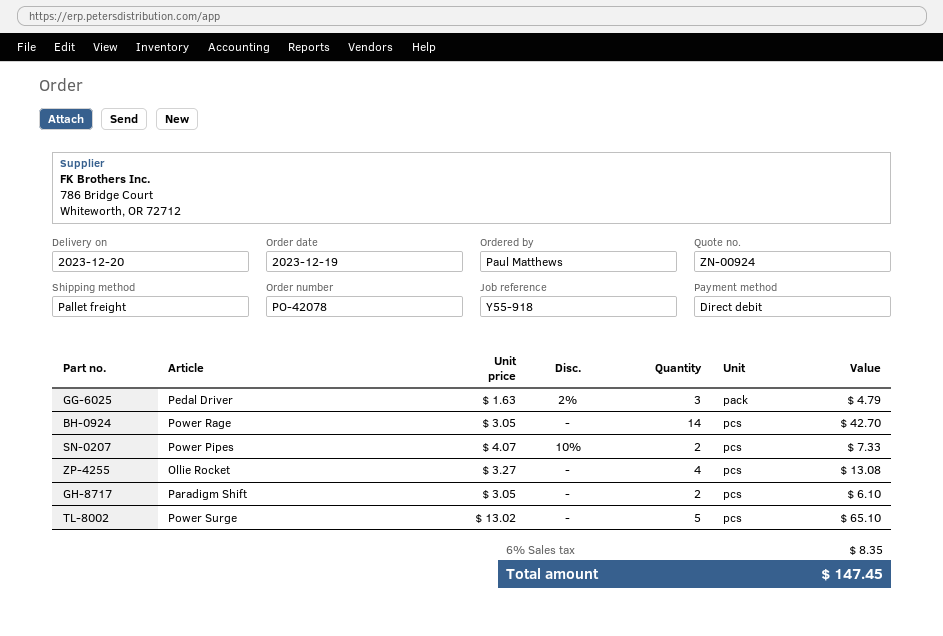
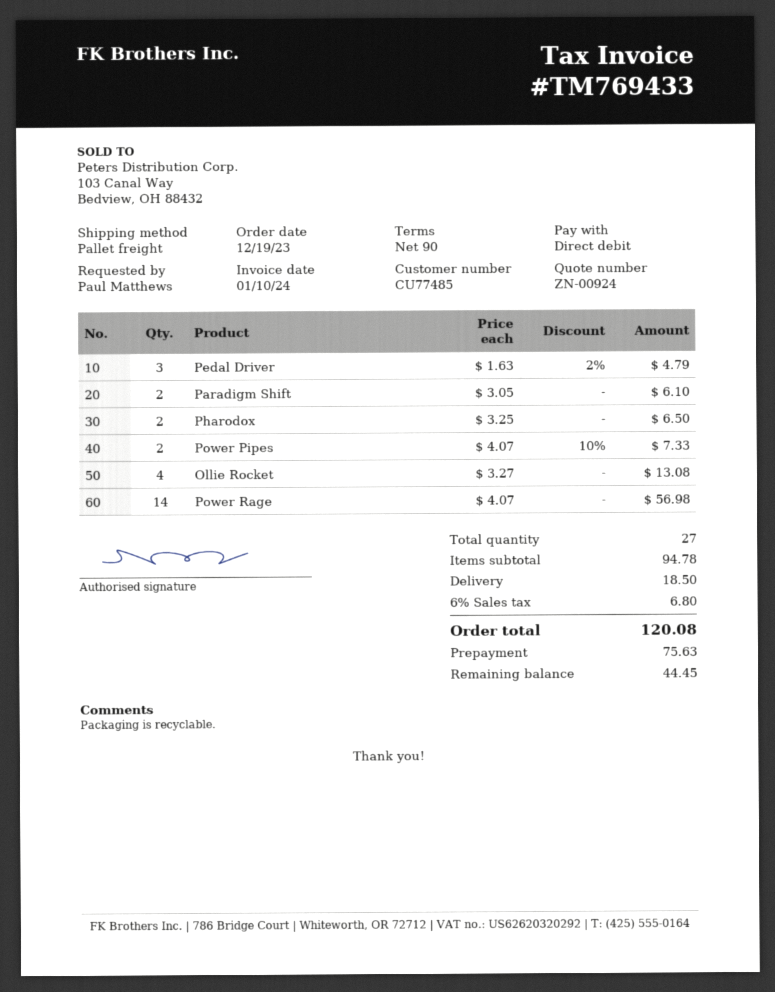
Power Rage: 14 x 3.05 = 42.70 -> 14 x 4.07 = 56.98
Power Surge: 5 x 13.02 = 65.10 -> none
Pharodox: none -> 2 x 3.25 = 6.50
shipping: none -> 18.50
tax: 6% = 8.35 -> 6% = 6.80
total: 147.45 -> 120.08

